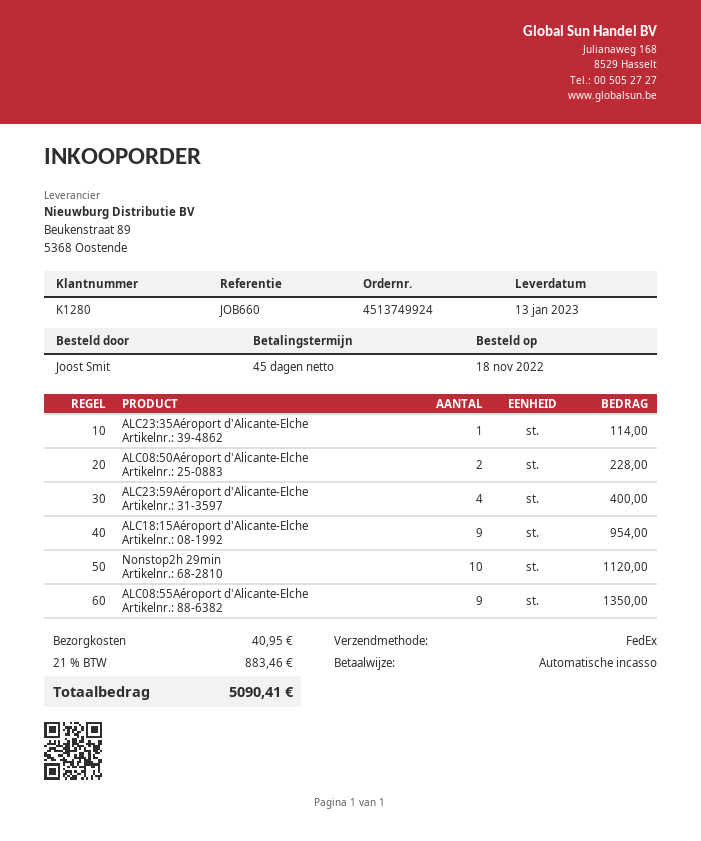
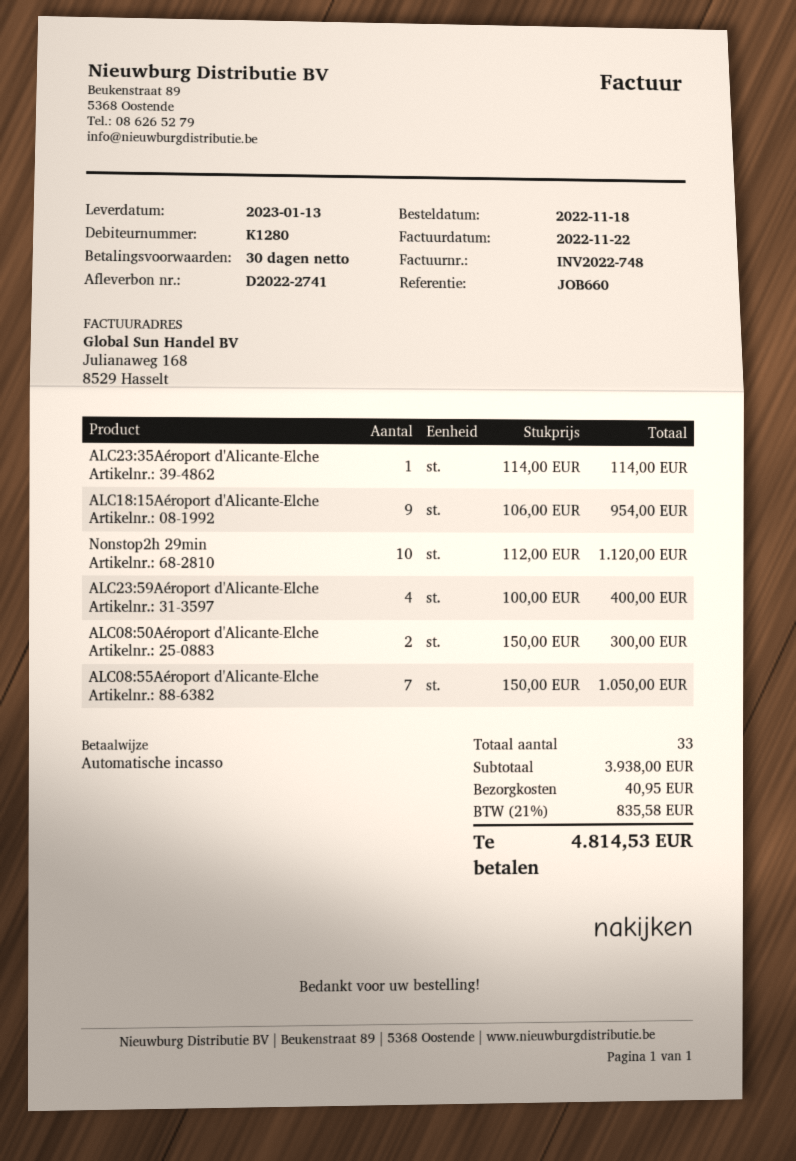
payment terms: 45 days -> 30 days
ALC08:50Aéroport d'Alicante-Elche: 2 for 228.00 -> 2 for 300.00
ALC08:55Aéroport d'Alicante-Elche: 9 for 1350.00 -> 7 for 1050.00
tax: 21% = 883.46 -> 21% = 835.58
total: 5090.41 -> 4814.53

